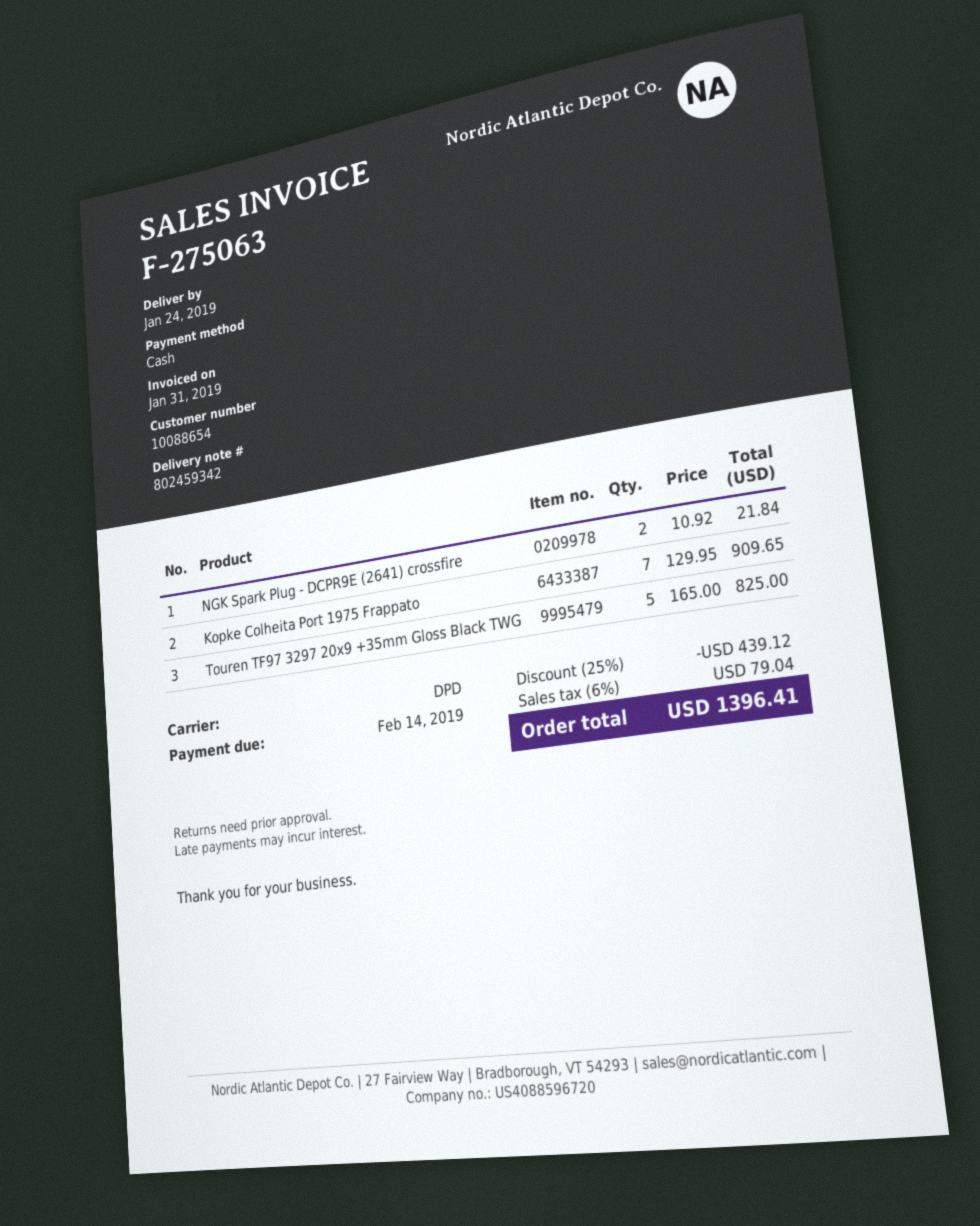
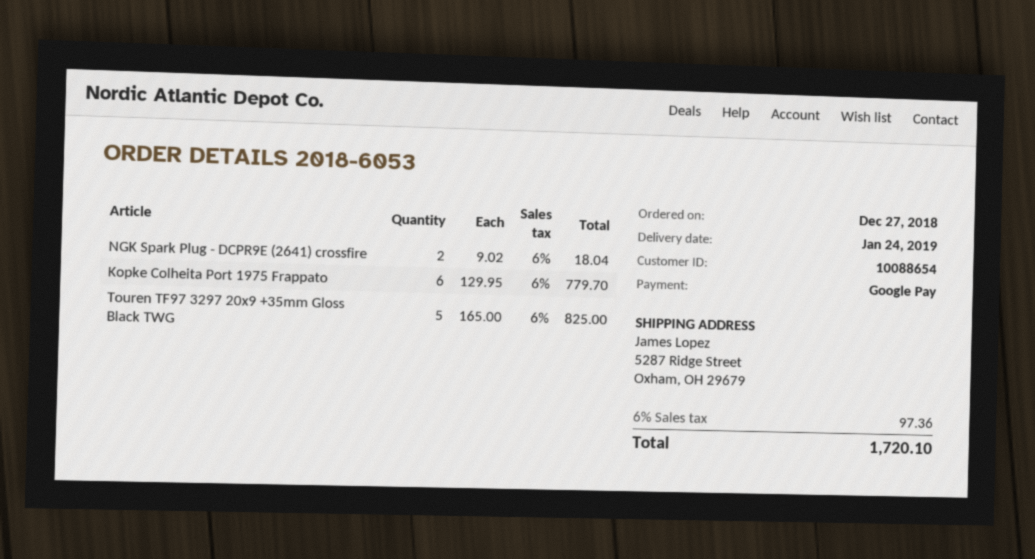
payment method: cash -> Google Pay
NGK Spark Plug - DCPR9E (2641) crossfire: 2 x 10.92 = 21.84 -> 2 x 9.02 = 18.04
Kopke Colheita Port 1975 Frappato: 7 x 129.95 = 909.65 -> 6 x 129.95 = 779.70
discount: 25% = 439.12 -> none
tax: 6% = 79.04 -> 6% = 97.36
total: 1396.41 -> 1720.10

